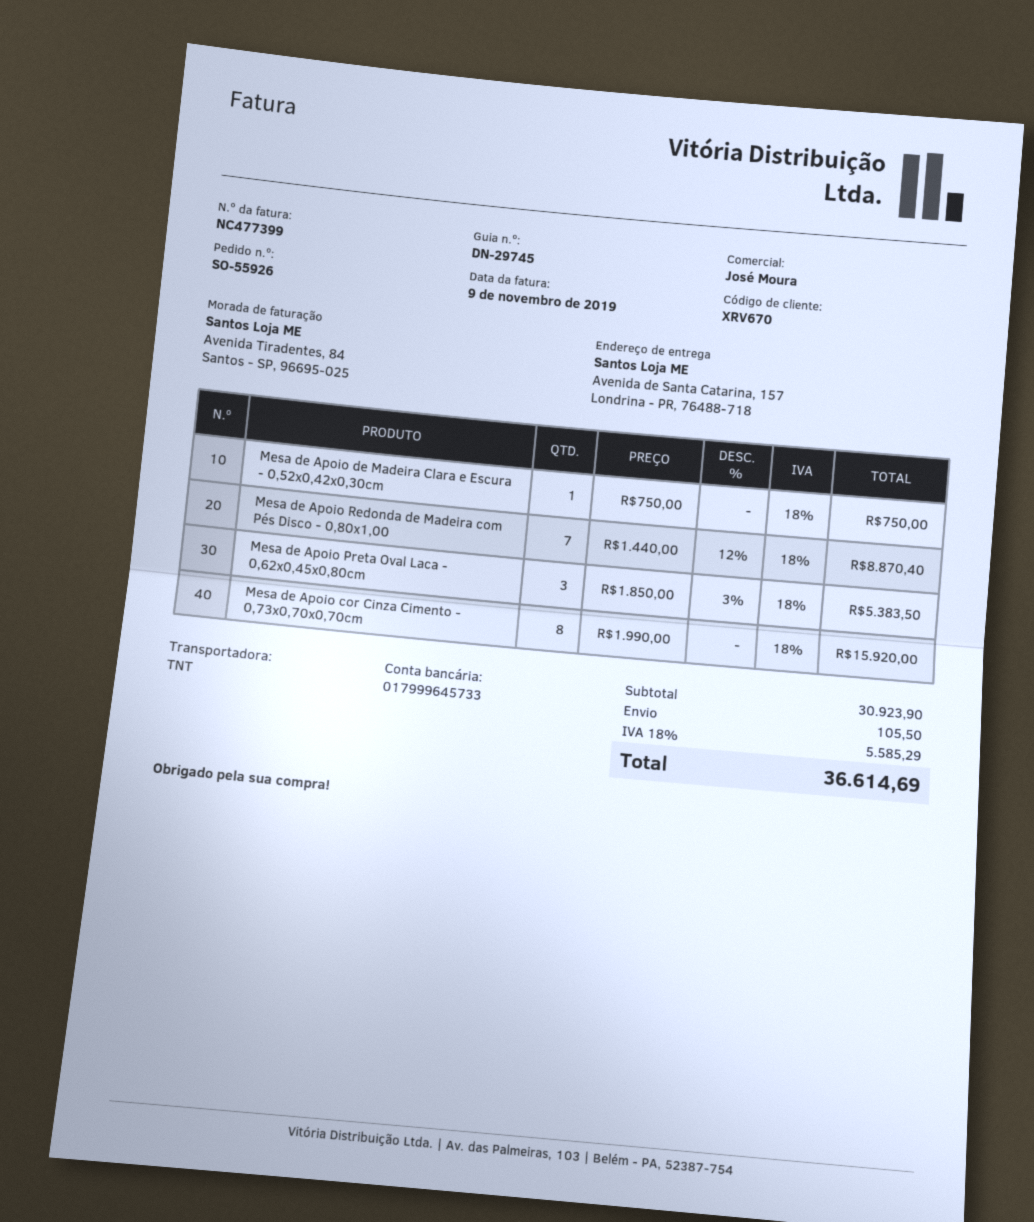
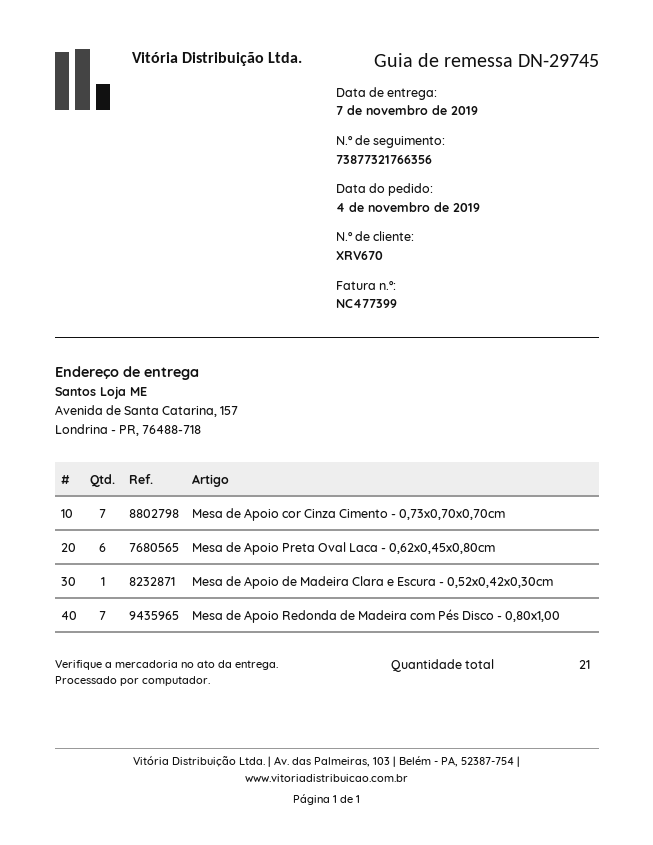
Mesa de Apoio Preta Oval Laca - 0,62x0,45x0,80cm: 3 -> 6
Mesa de Apoio cor Cinza Cimento - 0,73x0,70x0,70cm: 8 -> 7

